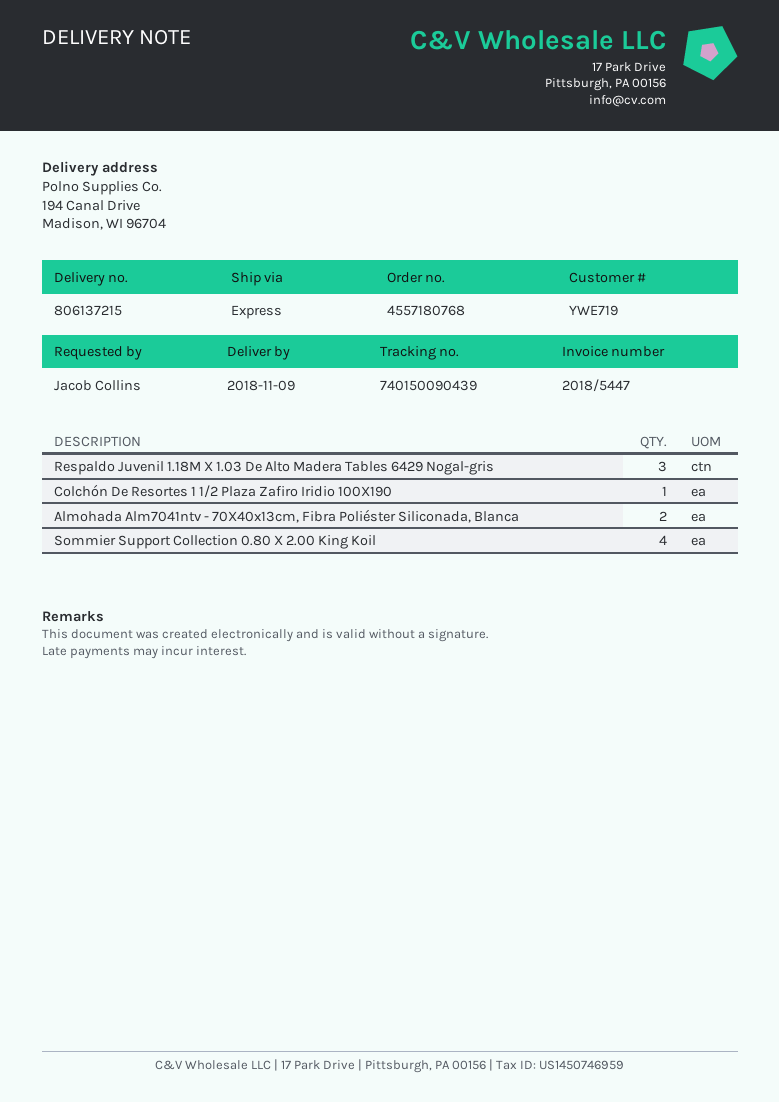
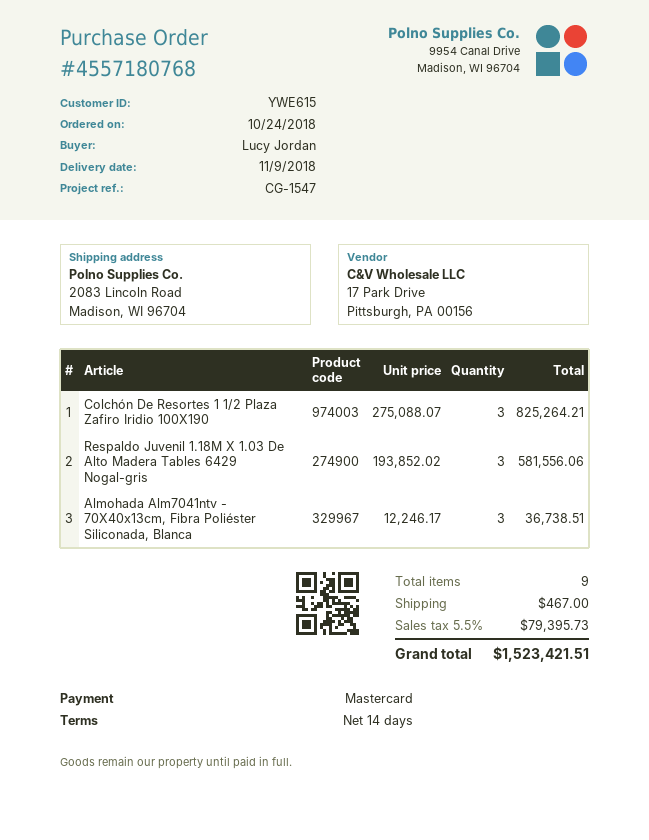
customer number: YWE719 -> YWE615
ordered by: Jacob Collins -> Lucy Jordan
ship to: 194 Canal Drive, Madison, WI 96704 -> 2083 Lincoln Road, Madison, WI 96704
Colchón De Resortes 1 1/2 Plaza Zafiro Iridio 100X190: 1 -> 3
Almohada Alm7041ntv - 70X40x13cm, Fibra Poliéster Siliconada, Blanca: 2 -> 3
Sommier Support Collection 0.80 X 2.00 King Koil: 4 -> none

